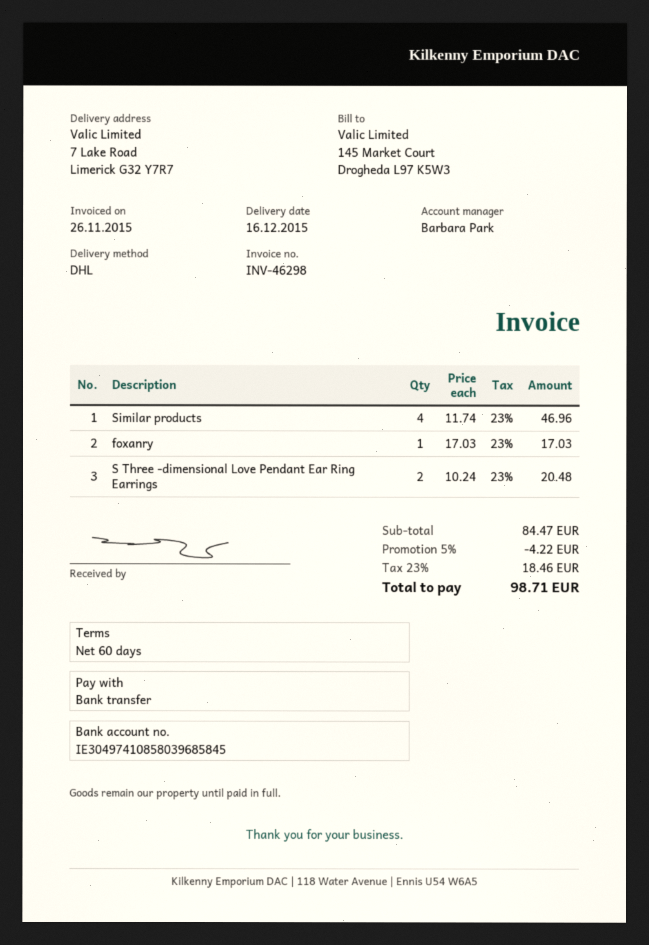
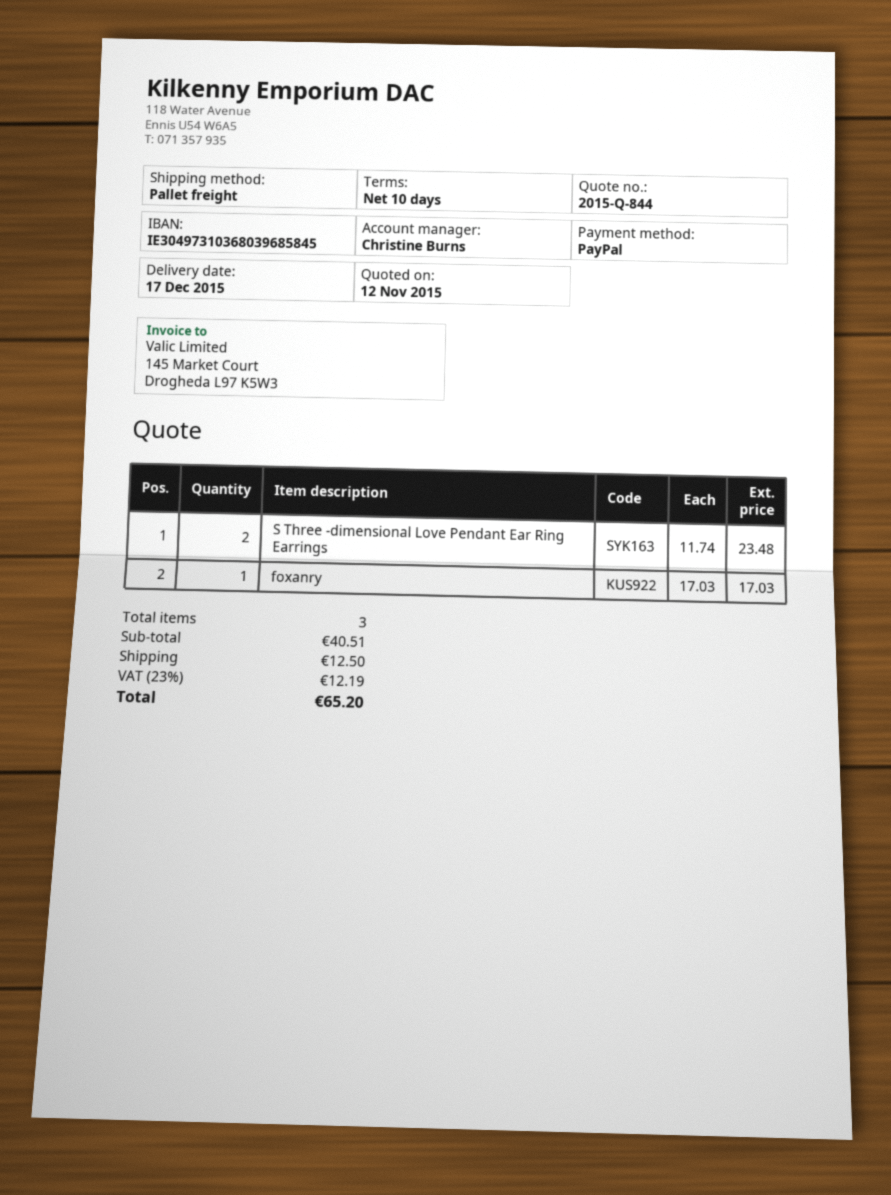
delivery date: 2015-12-16 -> 2015-12-17
payment terms: 60 days -> 10 days
sales rep: Barbara Park -> Christine Burns
payment method: bank transfer -> PayPal
bank account: IE30497410858039685845 -> IE30497310368039685845
shipping method: DHL -> pallet freight
Similar products: 4 x 11.74 = 46.96 -> none
S Three -dimensional Love Pendant Ear Ring Earrings: 2 x 10.24 = 20.48 -> 2 x 11.74 = 23.48
subtotal: 84.47 -> 40.51
discount: 5% = 4.22 -> none
shipping: none -> 12.50
tax: 23% = 18.46 -> 23% = 12.19
total: 98.71 -> 65.20

